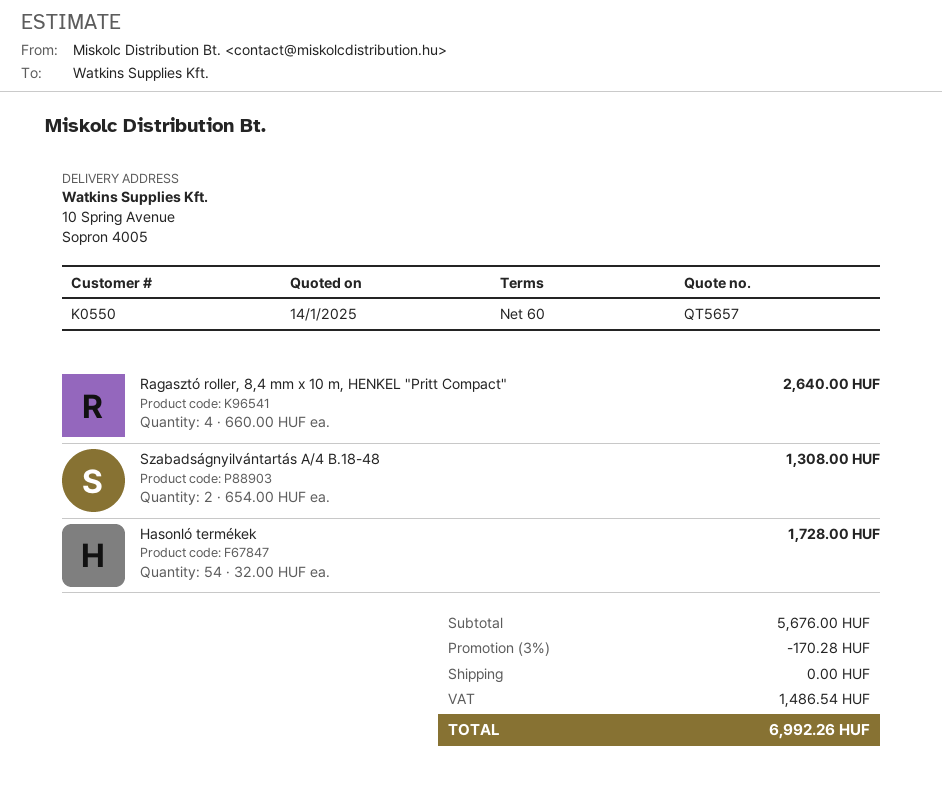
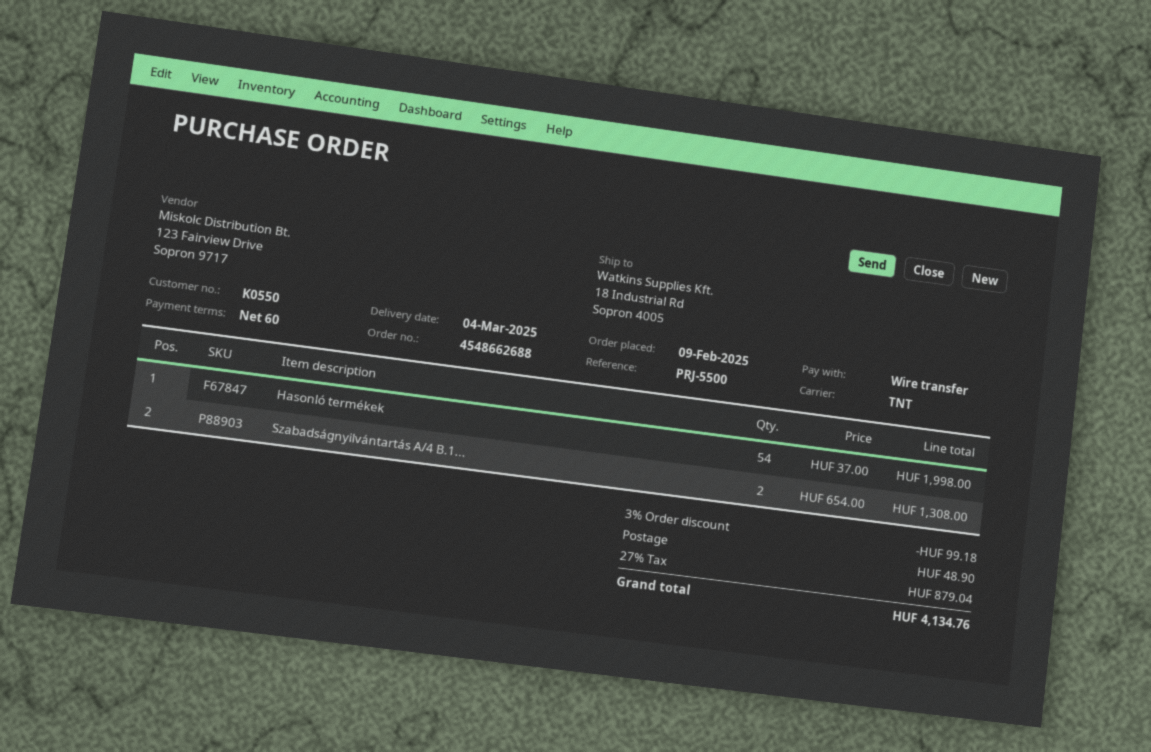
ship to: 10 Spring Avenue, Sopron 4005 -> 18 Industrial Rd, Sopron 4005
Ragasztó roller, 8,4 mm x 10 m, HENKEL "Pritt Compact": 4 x 660.00 = 2640.00 -> none
Hasonló termékek: 54 x 32.00 = 1728.00 -> 54 x 37.00 = 1998.00
discount: 3% = 170.28 -> 3% = 99.18
shipping: 0.00 -> 48.90
tax: 1486.54 -> 879.04
total: 6992.26 -> 4134.76

